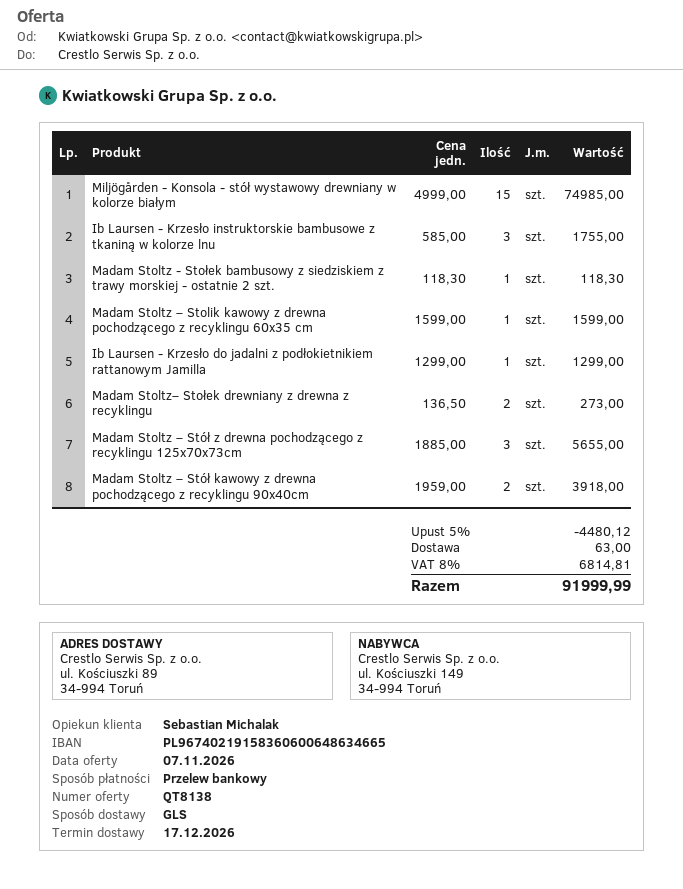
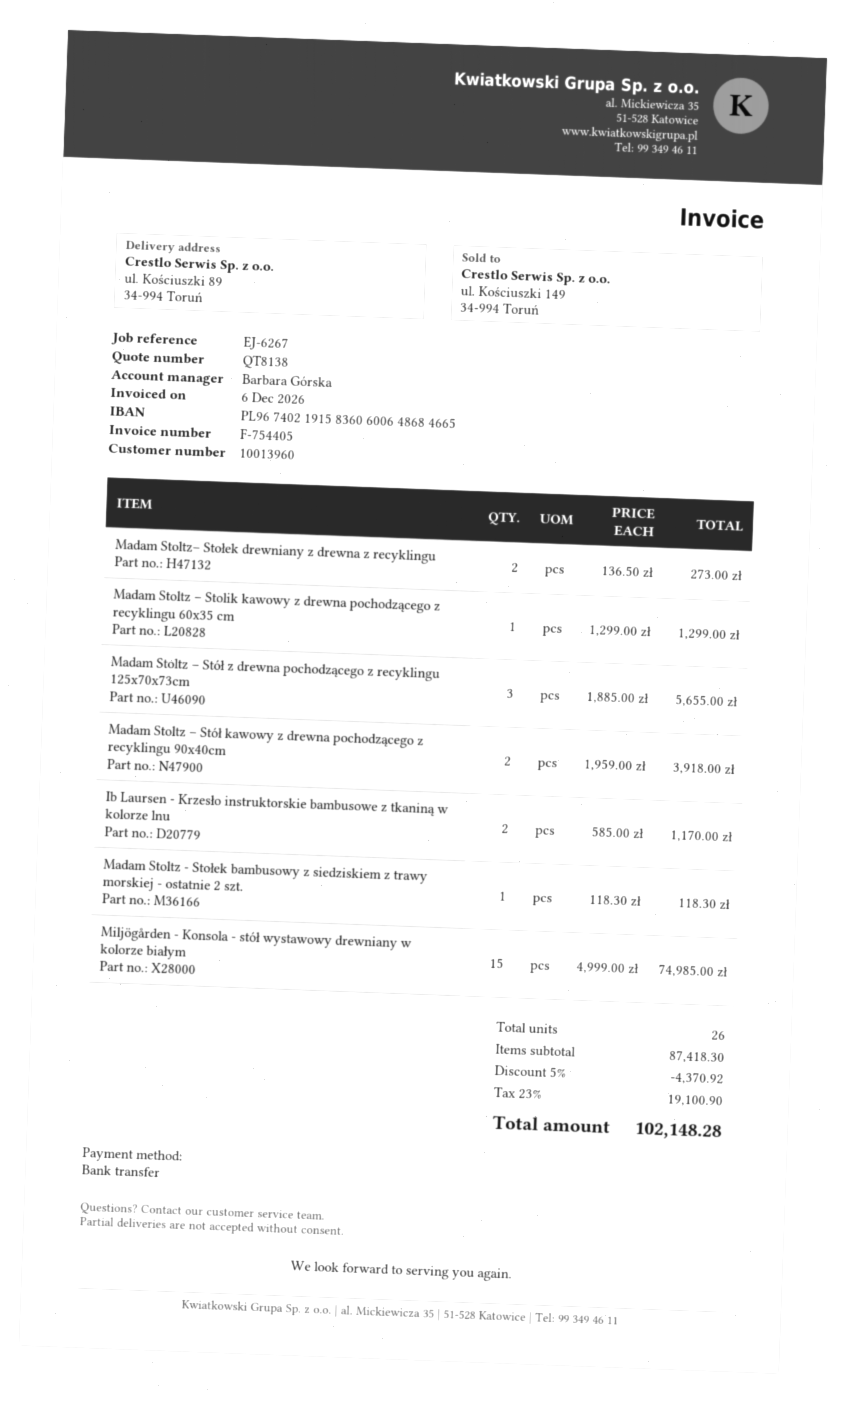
sales rep: Sebastian Michalak -> Barbara Górska
bank account: PL96740219158360600648634665 -> PL96740219158360600648684665
Ib Laursen - Krzesło instruktorskie bambusowe z tkaniną w kolorze lnu: 3 x 585.00 = 1755.00 -> 2 x 585.00 = 1170.00
Madam Stoltz – Stolik kawowy z drewna pochodzącego z recyklingu 60x35 cm: 1 x 1599.00 = 1599.00 -> 1 x 1299.00 = 1299.00
Ib Laursen - Krzesło do jadalni z podłokietnikiem rattanowym Jamilla: 1 x 1299.00 = 1299.00 -> none
discount: 5% = 4480.12 -> 5% = 4370.92
shipping: 63.00 -> none
tax: 8% = 6814.81 -> 23% = 19100.90
total: 91999.99 -> 102148.28

